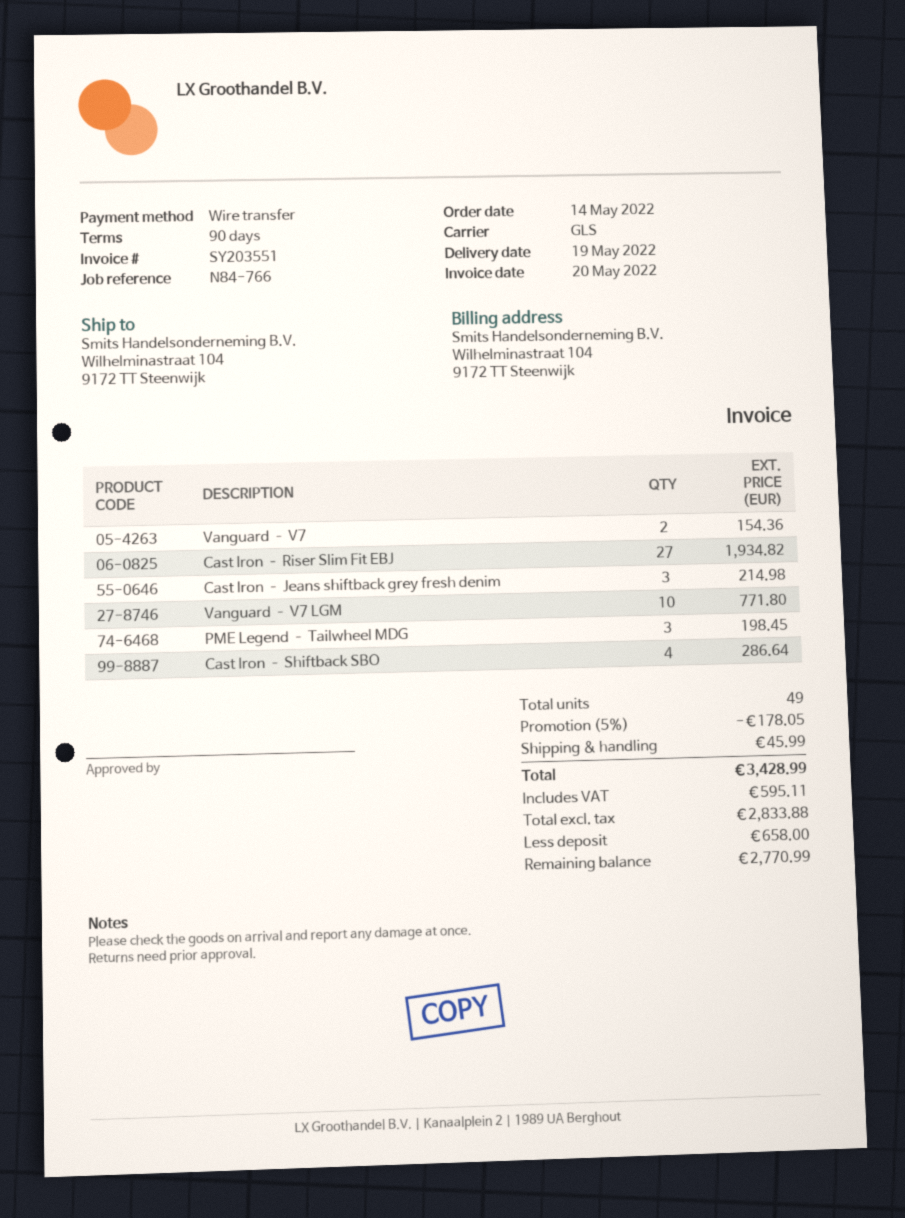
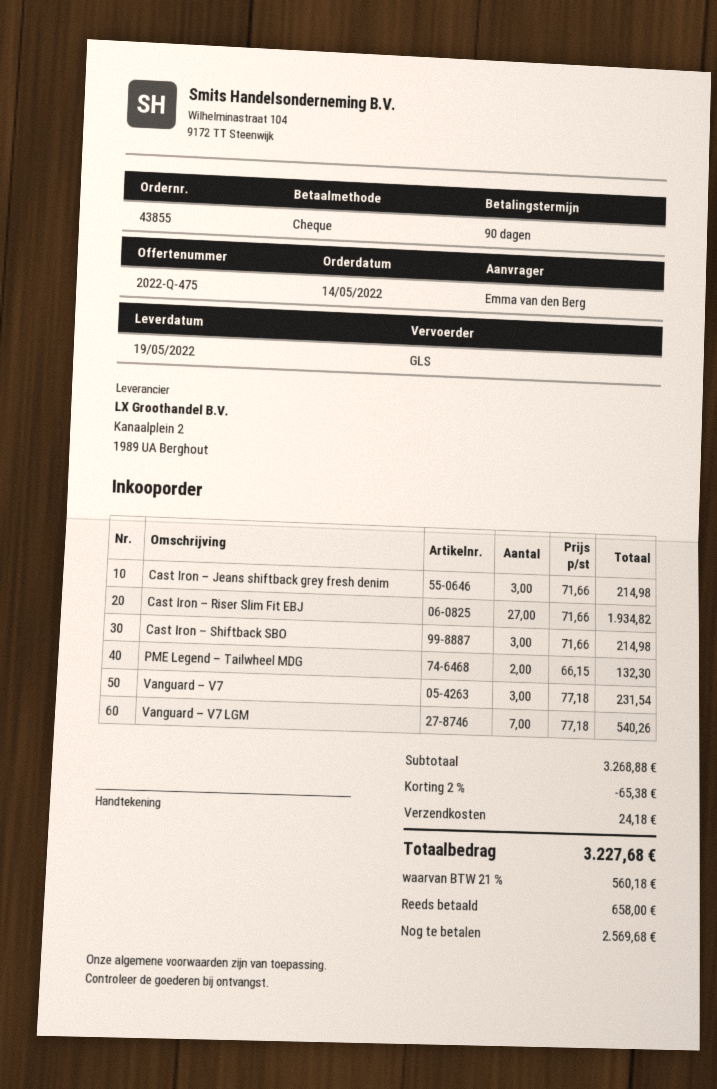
payment method: bank transfer -> cheque
Vanguard – V7: 2 for 154.36 -> 3 for 231.54
Vanguard – V7 LGM: 10 for 771.80 -> 7 for 540.26
PME Legend – Tailwheel MDG: 3 for 198.45 -> 2 for 132.30
Cast Iron – Shiftback SBO: 4 for 286.64 -> 3 for 214.98
discount: 5% = 178.05 -> 2% = 65.38
shipping: 45.99 -> 24.18
tax: 595.11 -> 560.18
total: 3428.99 -> 3227.68
balance: 2770.99 -> 2569.68

